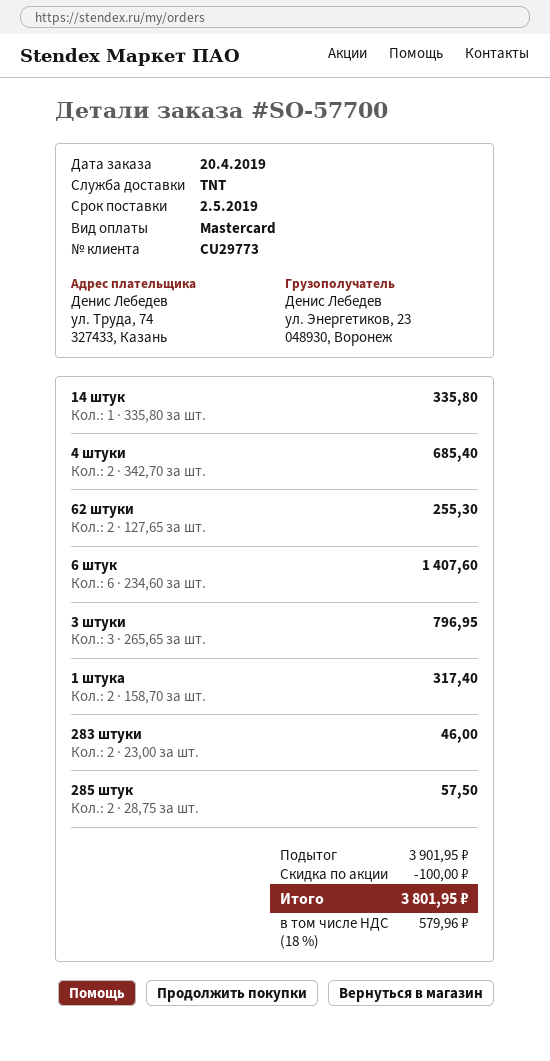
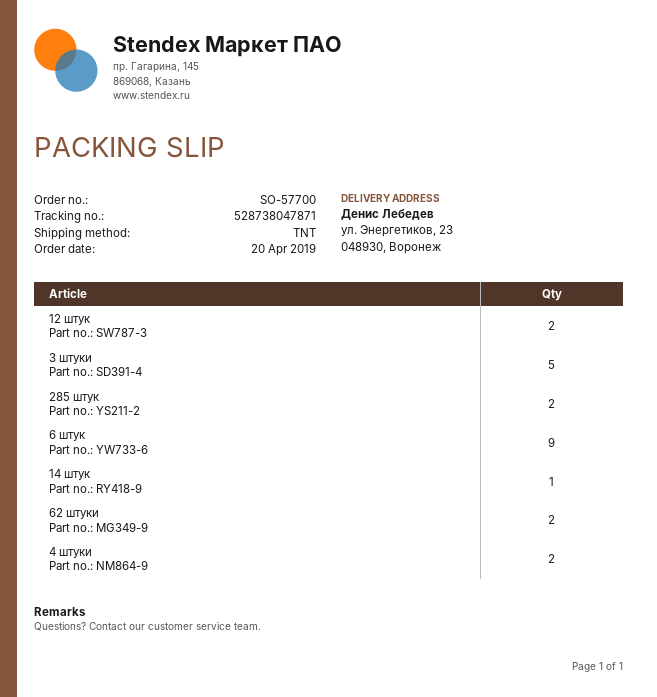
6 штук: 6 -> 9
3 штуки: 3 -> 5
1 штука: 2 -> none
283 штуки: 2 -> none
12 штук: none -> 2

